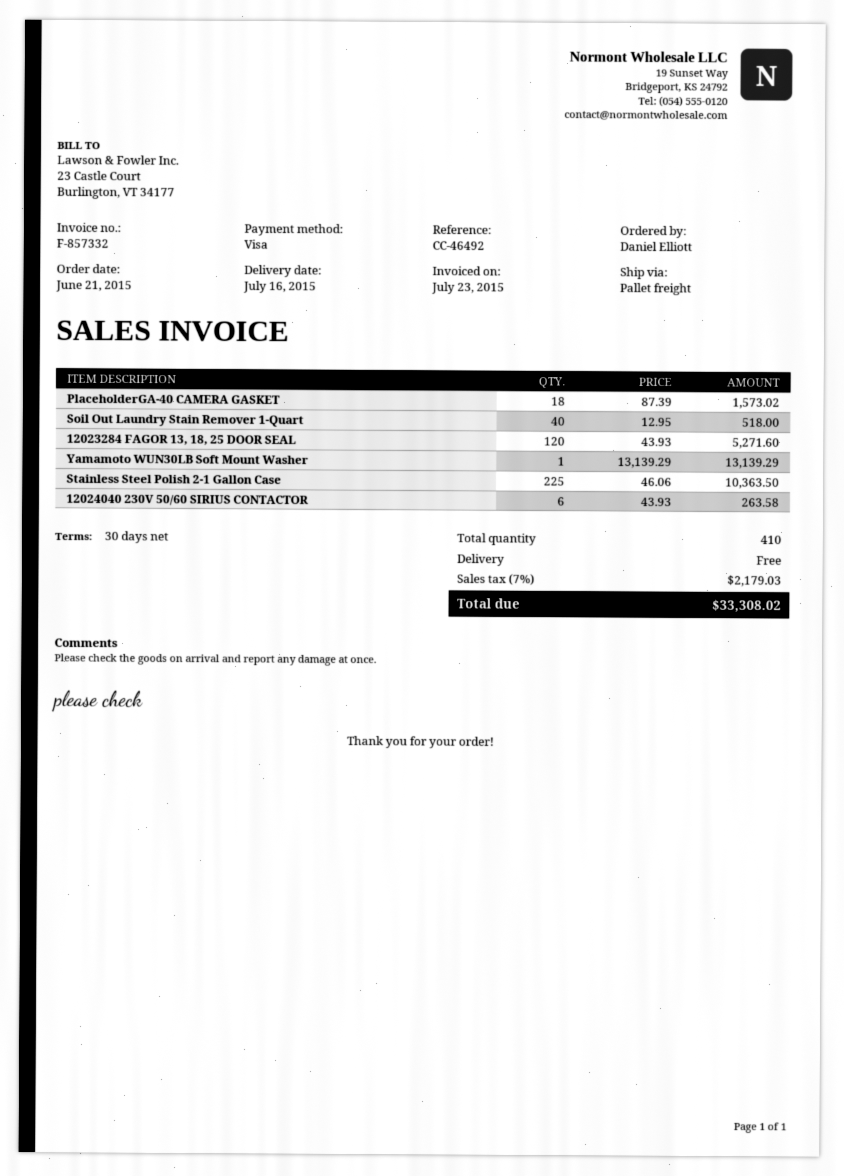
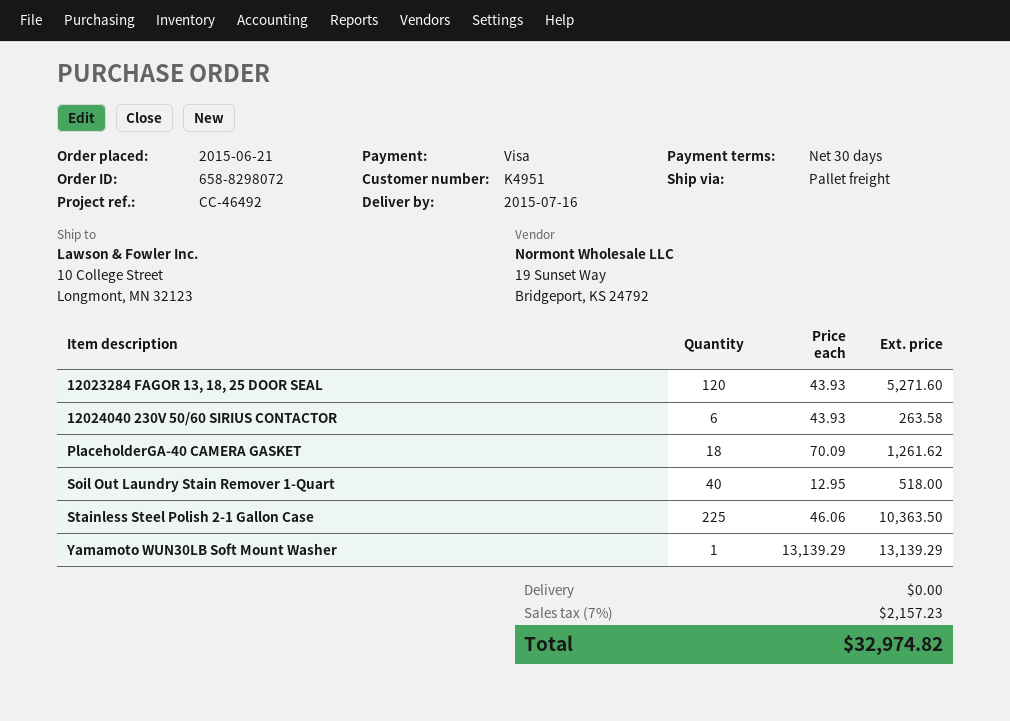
PlaceholderGA-40 CAMERA GASKET: 18 x 87.39 = 1573.02 -> 18 x 70.09 = 1261.62
tax: 7% = 2179.03 -> 7% = 2157.23
total: 33308.02 -> 32974.82

